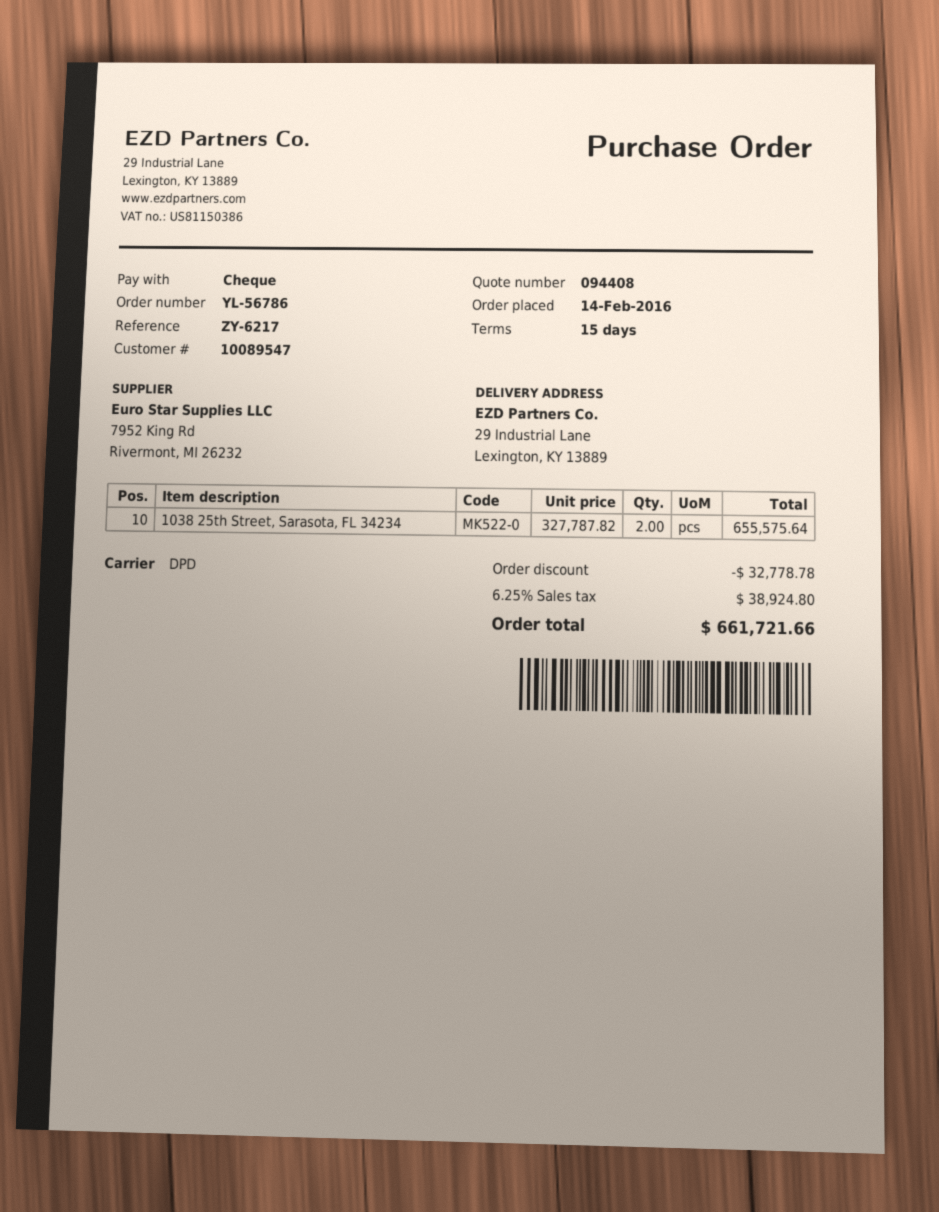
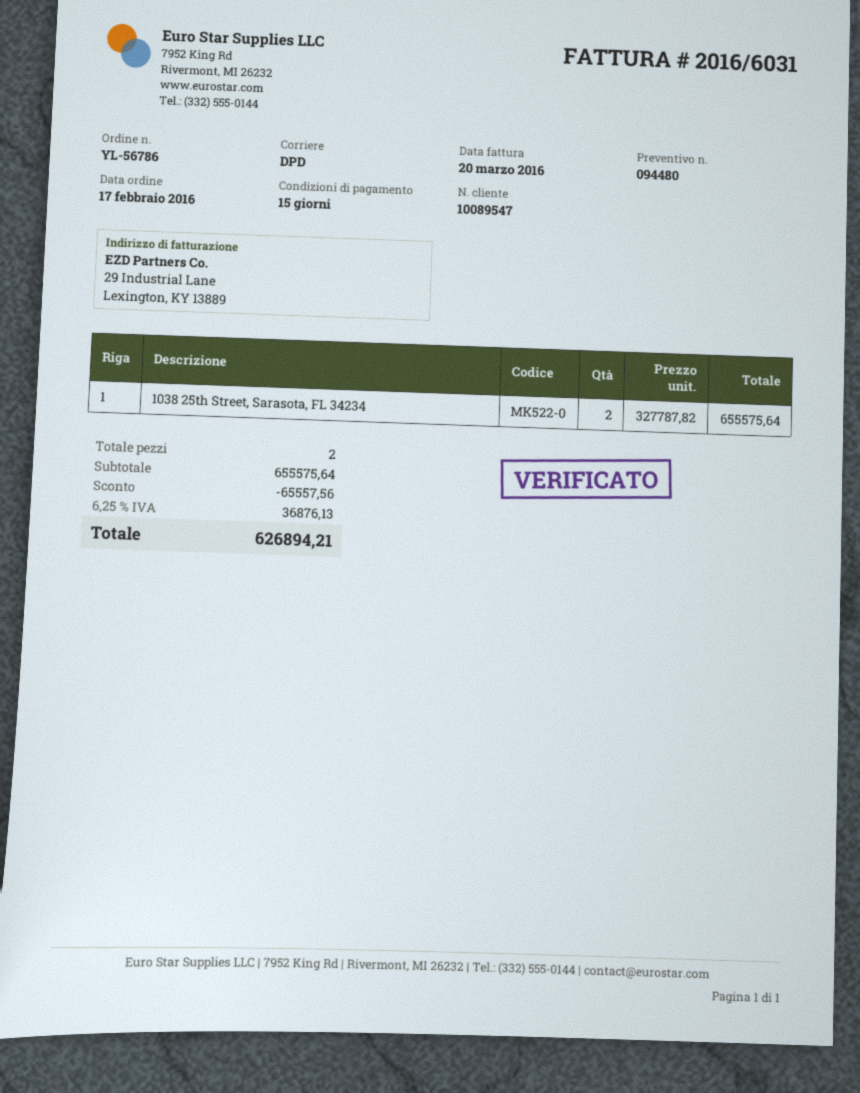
quote number: 094408 -> 094480
order date: 2016-02-14 -> 2016-02-17
discount: 32778.78 -> 65557.56
tax: 6.25% = 38924.80 -> 6.25% = 36876.13
total: 661721.66 -> 626894.21

